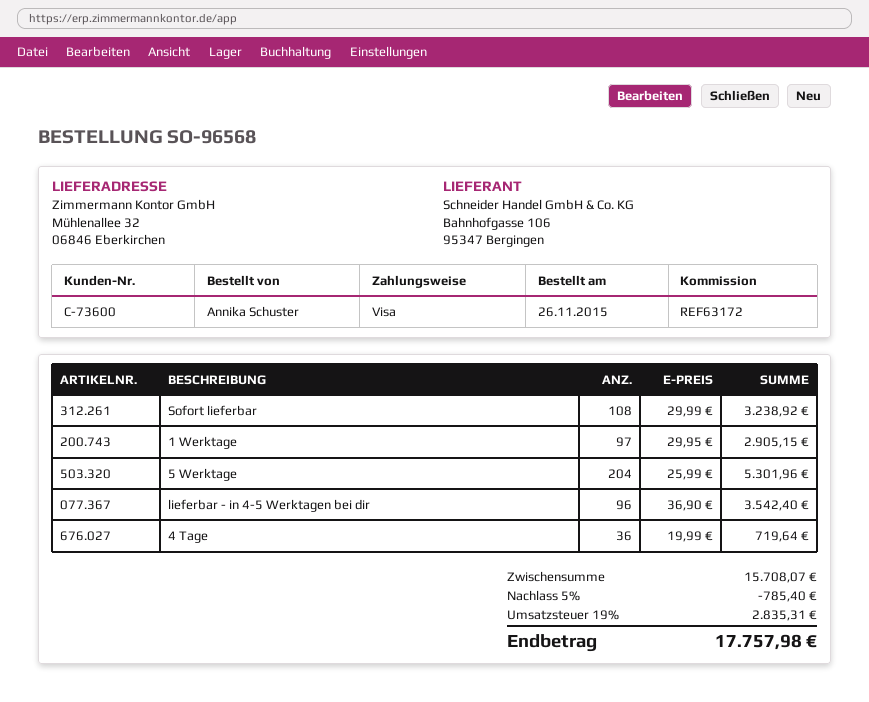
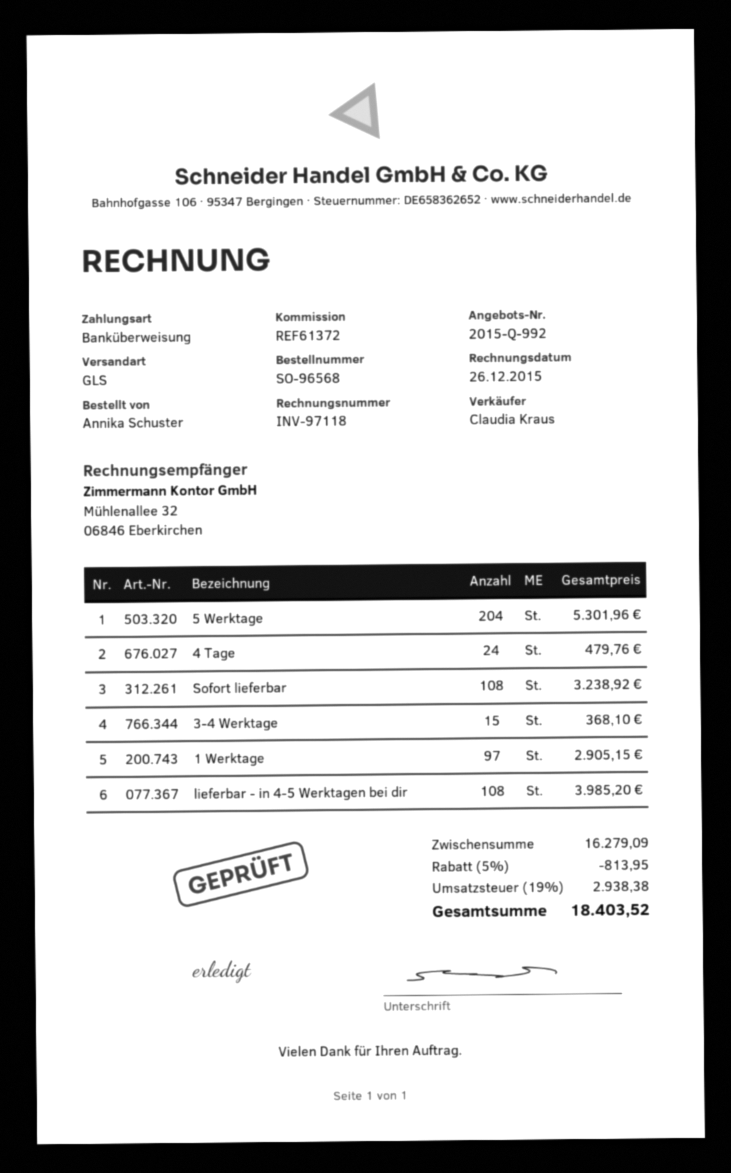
reference: REF63172 -> REF61372
payment method: Visa -> bank transfer
lieferbar - in 4-5 Werktagen bei dir: 96 for 3542.40 -> 108 for 3985.20
4 Tage: 36 for 719.64 -> 24 for 479.76
3-4 Werktage: none -> 15 for 368.10
subtotal: 15708.07 -> 16279.09
discount: 5% = 785.40 -> 5% = 813.95
tax: 19% = 2835.31 -> 19% = 2938.38
total: 17757.98 -> 18403.52

